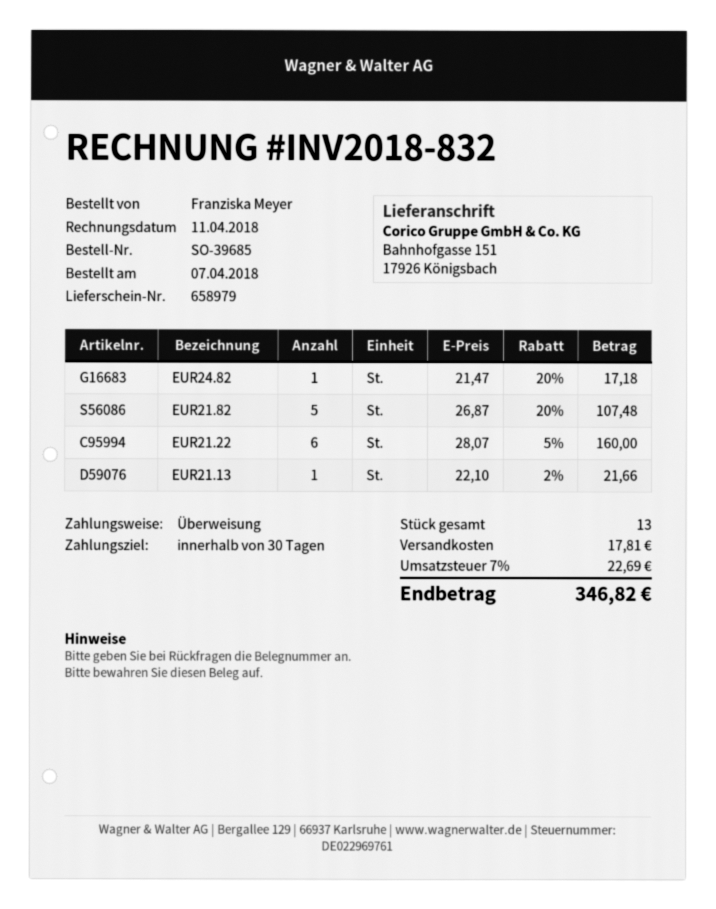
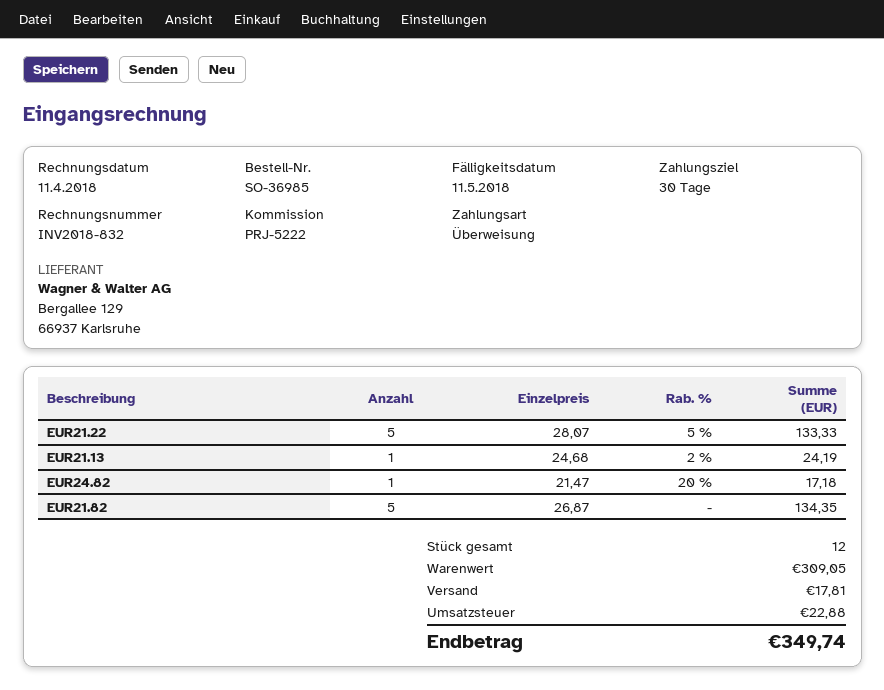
order number: SO-39685 -> SO-36985
EUR21.82: 5 x 26.87 - 20% = 107.48 -> 5 x 26.87 = 134.35
EUR21.22: 6 x 28.07 - 5% = 160.00 -> 5 x 28.07 - 5% = 133.33
EUR21.13: 1 x 22.10 - 2% = 21.66 -> 1 x 24.68 - 2% = 24.19
total quantity: 13 -> 12
tax: 22.69 -> 22.88
total: 346.82 -> 349.74

